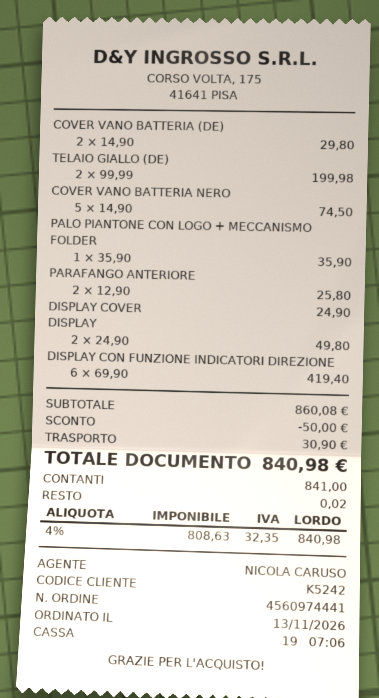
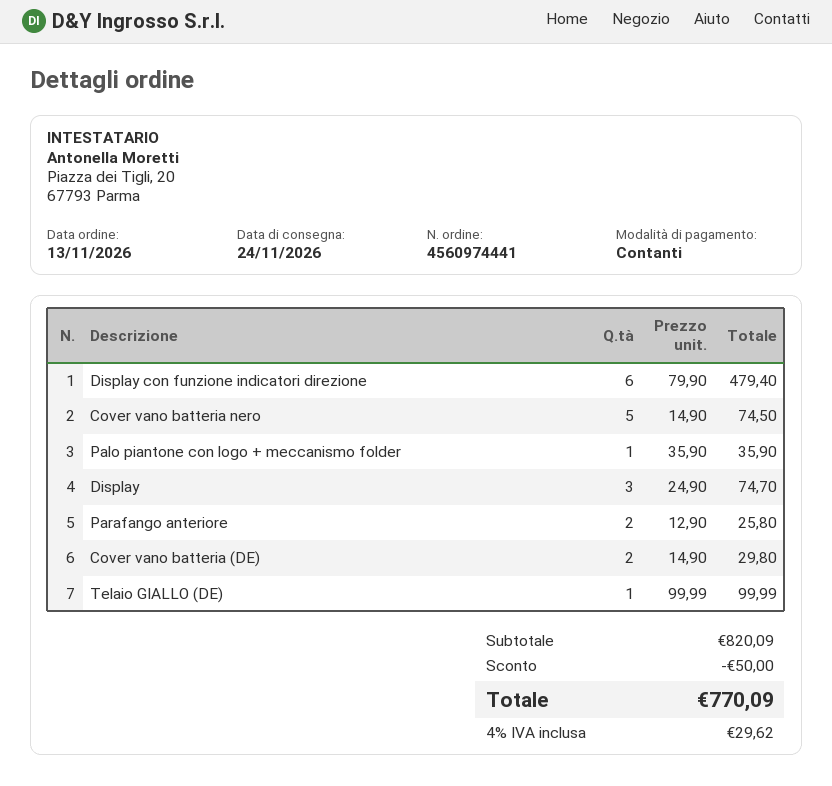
TELAIO GIALLO (DE): 2 x 99.99 = 199.98 -> 1 x 99.99 = 99.99
DISPLAY COVER: 1 x 24.90 = 24.90 -> none
DISPLAY: 2 x 24.90 = 49.80 -> 3 x 24.90 = 74.70
DISPLAY CON FUNZIONE INDICATORI DIREZIONE: 6 x 69.90 = 419.40 -> 6 x 79.90 = 479.40
subtotal: 860.08 -> 820.09
shipping: 30.90 -> none
tax: 4% = 32.35 -> 4% = 29.62
total: 840.98 -> 770.09

